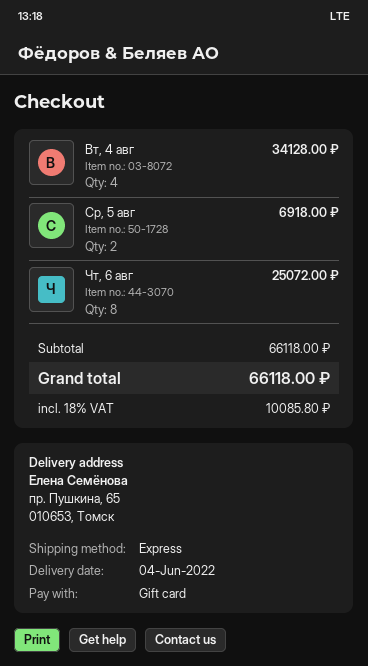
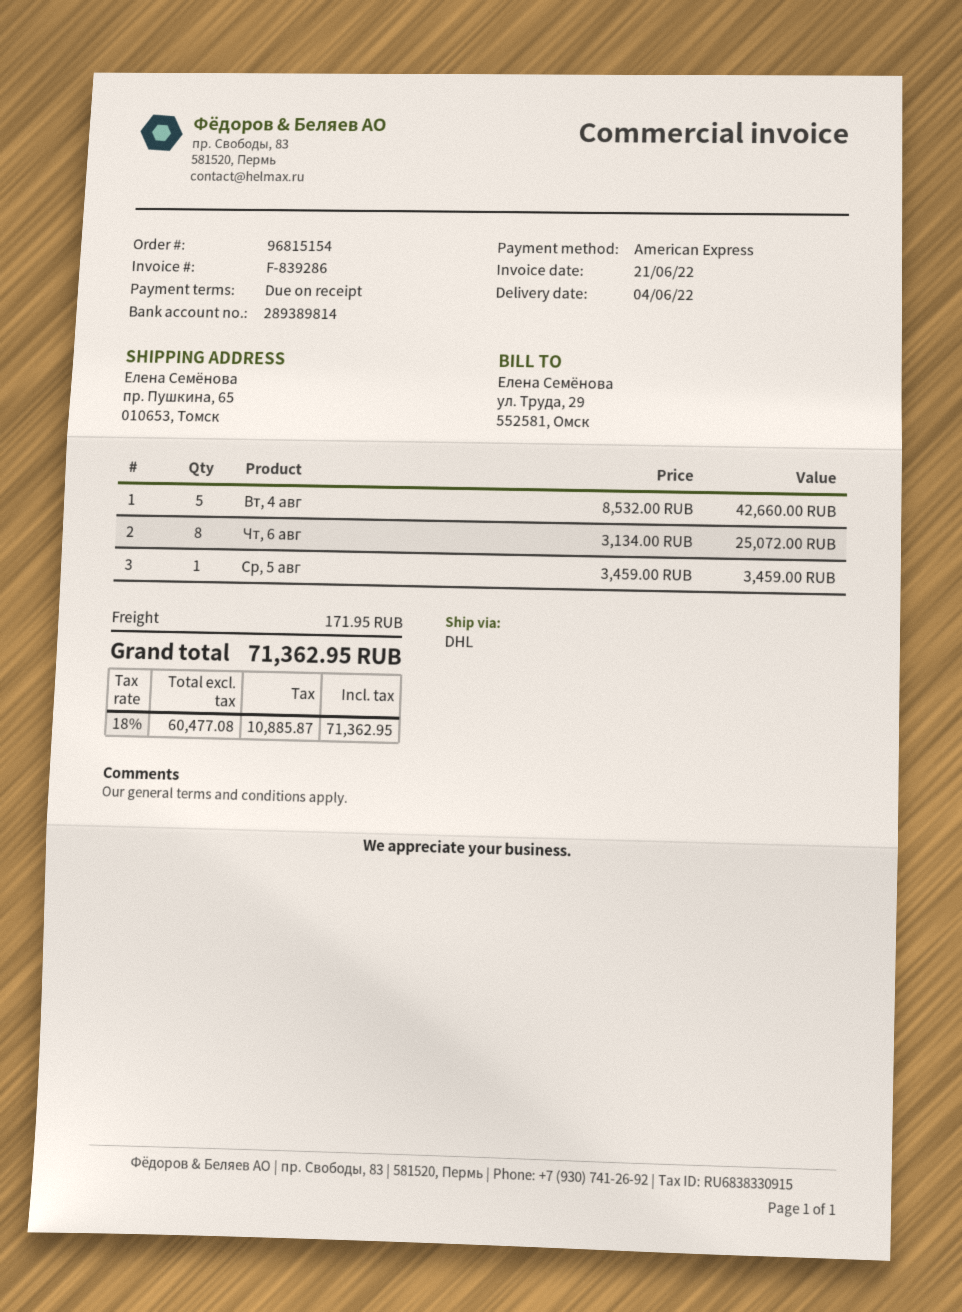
payment method: gift card -> American Express
shipping method: express -> DHL
Вт, 4 авг: 4 for 34128.00 -> 5 for 42660.00
Ср, 5 авг: 2 for 6918.00 -> 1 for 3459.00
shipping: none -> 171.95
tax: 18% = 10085.80 -> 18% = 10885.87
total: 66118.00 -> 71362.95

